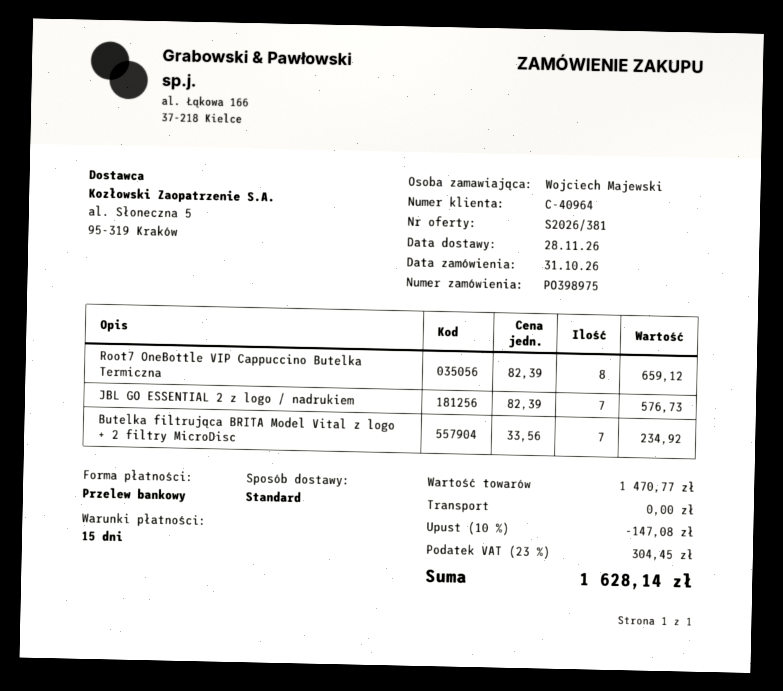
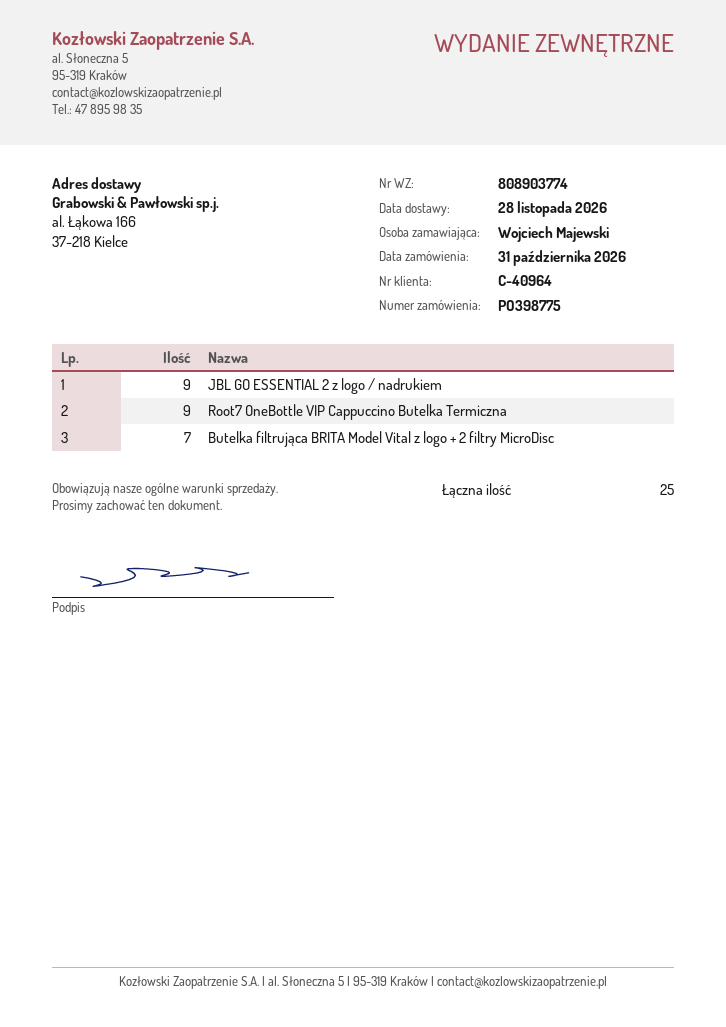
order number: PO398975 -> PO398775
Root7 OneBottle VIP Cappuccino Butelka Termiczna: 8 -> 9
JBL GO ESSENTIAL 2 z logo / nadrukiem: 7 -> 9

